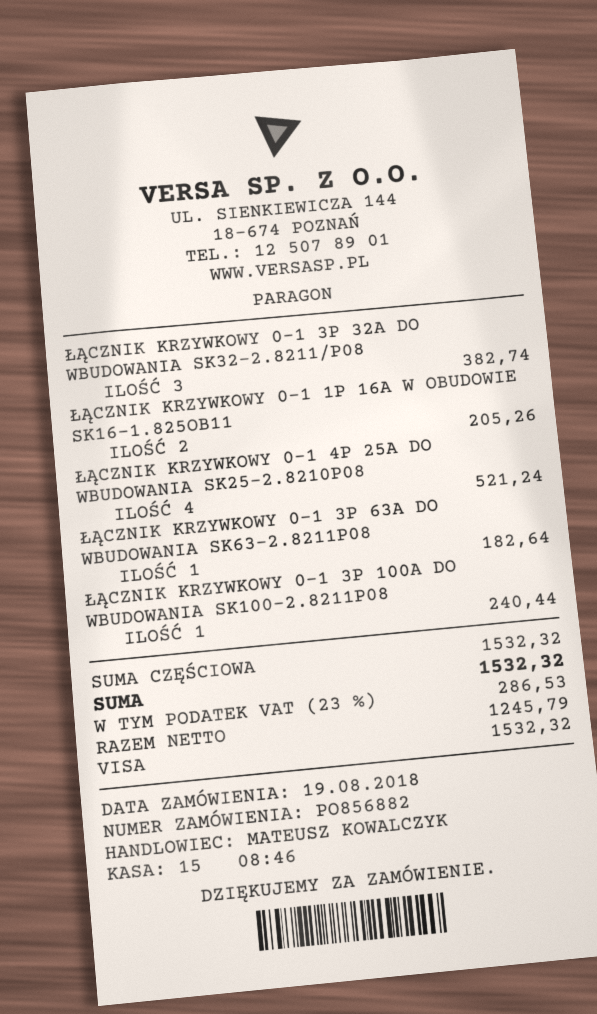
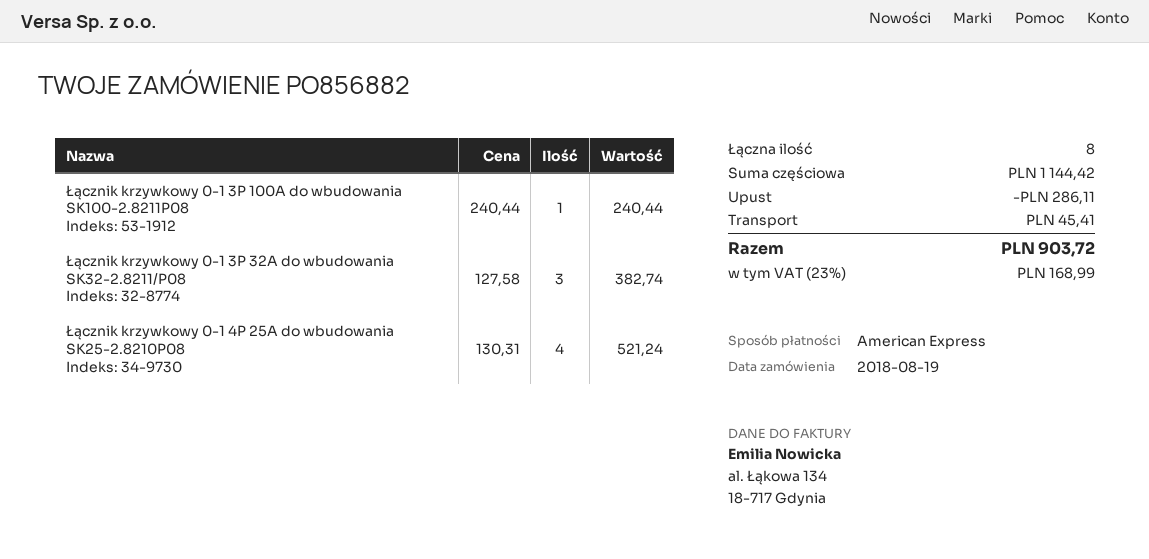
payment method: Visa -> American Express
ŁĄCZNIK KRZYWKOWY 0-1 1P 16A W OBUDOWIE SK16-1.825OB11: 2 for 205.26 -> none
ŁĄCZNIK KRZYWKOWY 0-1 3P 63A DO WBUDOWANIA SK63-2.8211P08: 1 for 182.64 -> none
subtotal: 1532.32 -> 1144.42
discount: none -> 286.11
shipping: none -> 45.41
tax: 23% = 286.53 -> 23% = 168.99
total: 1532.32 -> 903.72

